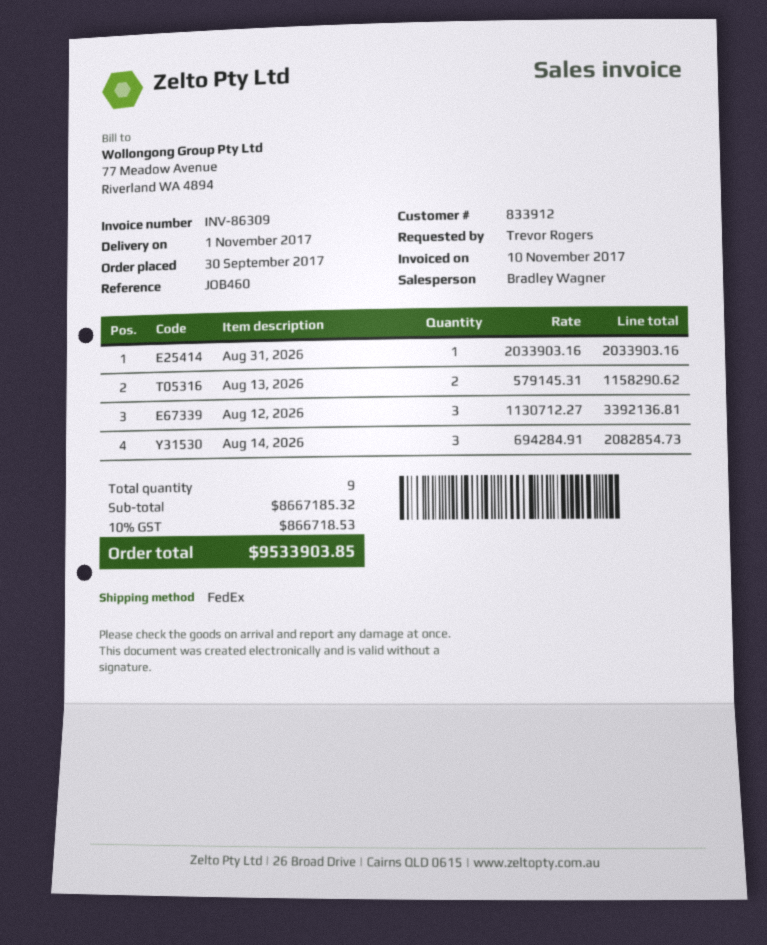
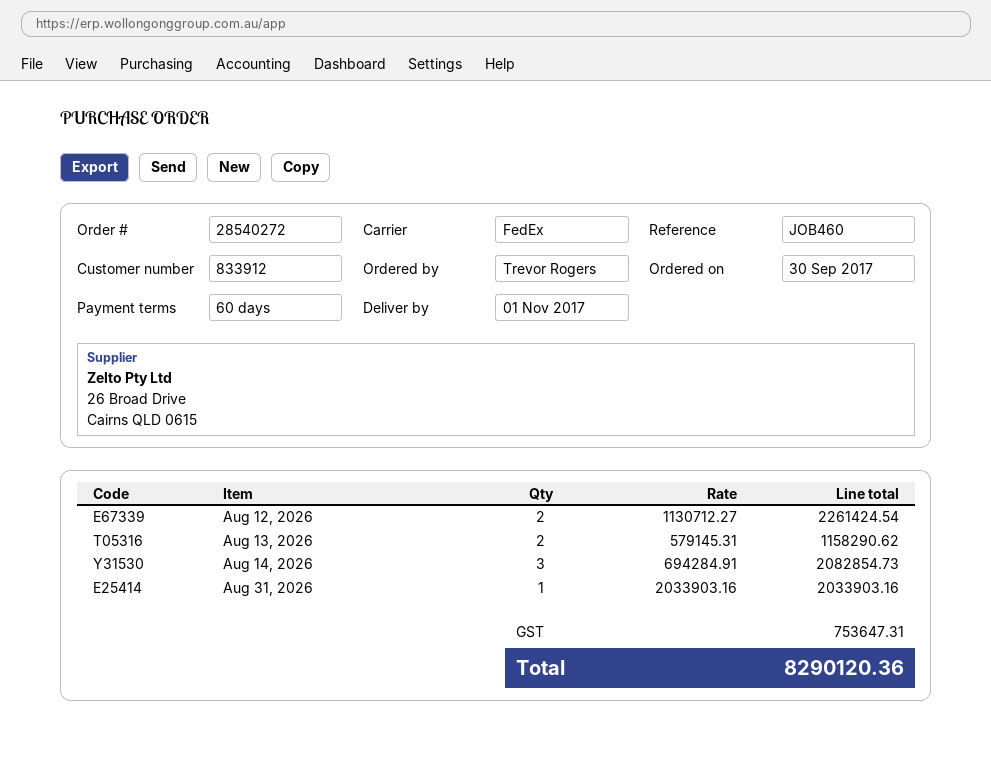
Aug 12, 2026: 3 x 1130712.27 = 3392136.81 -> 2 x 1130712.27 = 2261424.54
tax: 866718.53 -> 753647.31
total: 9533903.85 -> 8290120.36

